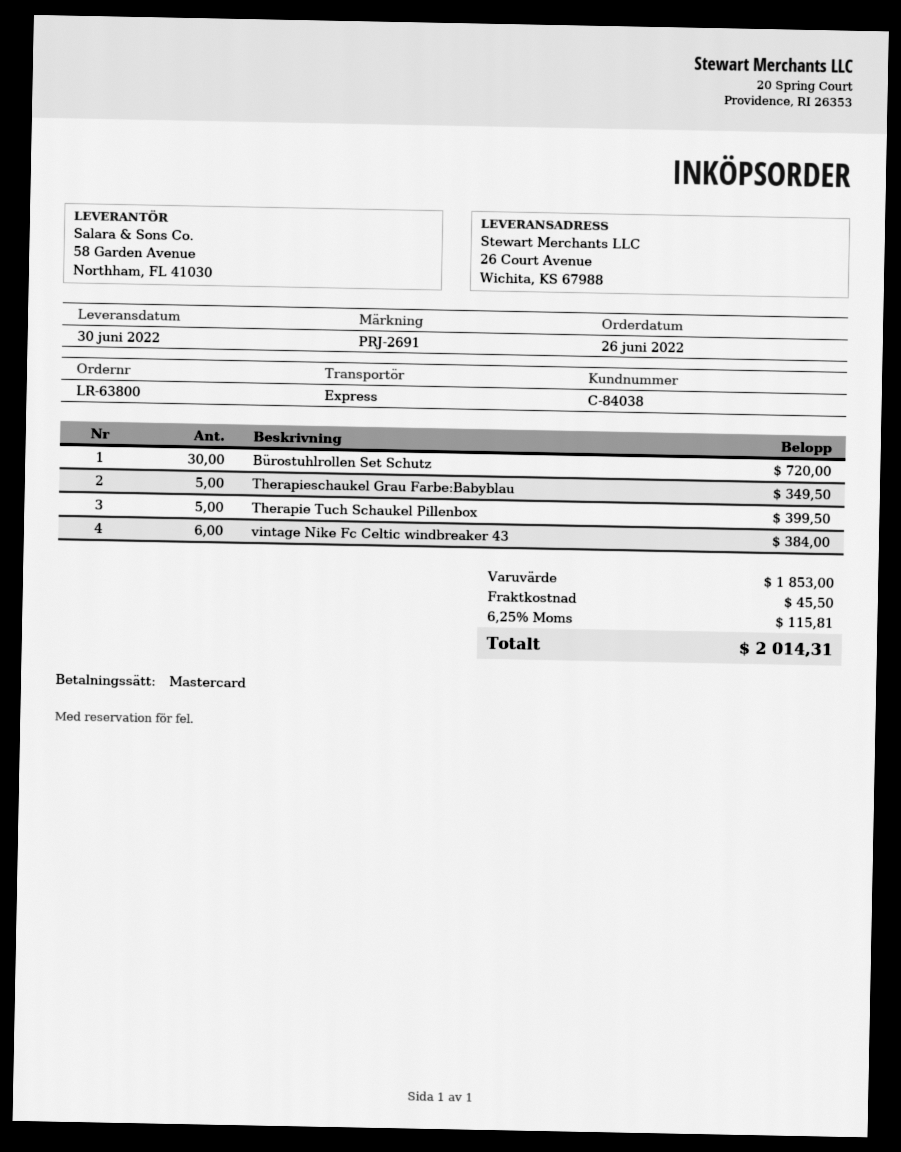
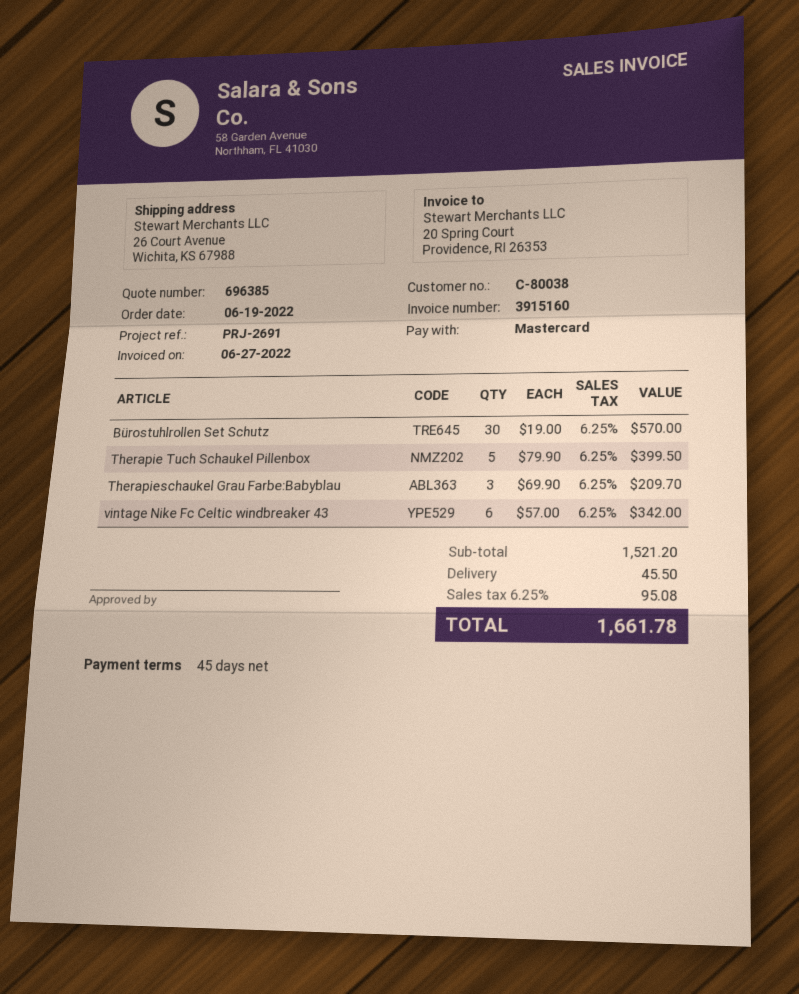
order date: 2022-06-26 -> 2022-06-19
customer number: C-84038 -> C-80038
Bürostuhlrollen Set Schutz: 30 for 720.00 -> 30 for 570.00
Therapieschaukel Grau Farbe:Babyblau: 5 for 349.50 -> 3 for 209.70
vintage Nike Fc Celtic windbreaker 43: 6 for 384.00 -> 6 for 342.00
subtotal: 1853.00 -> 1521.20
tax: 6.25% = 115.81 -> 6.25% = 95.08
total: 2014.31 -> 1661.78

